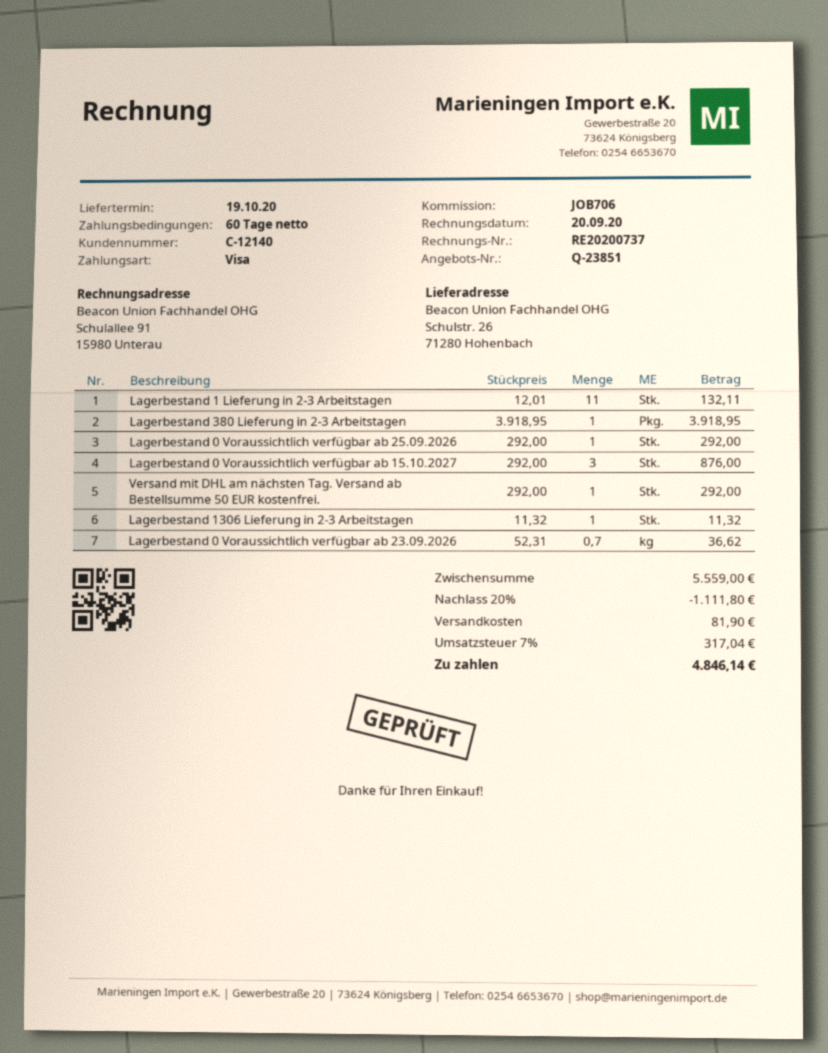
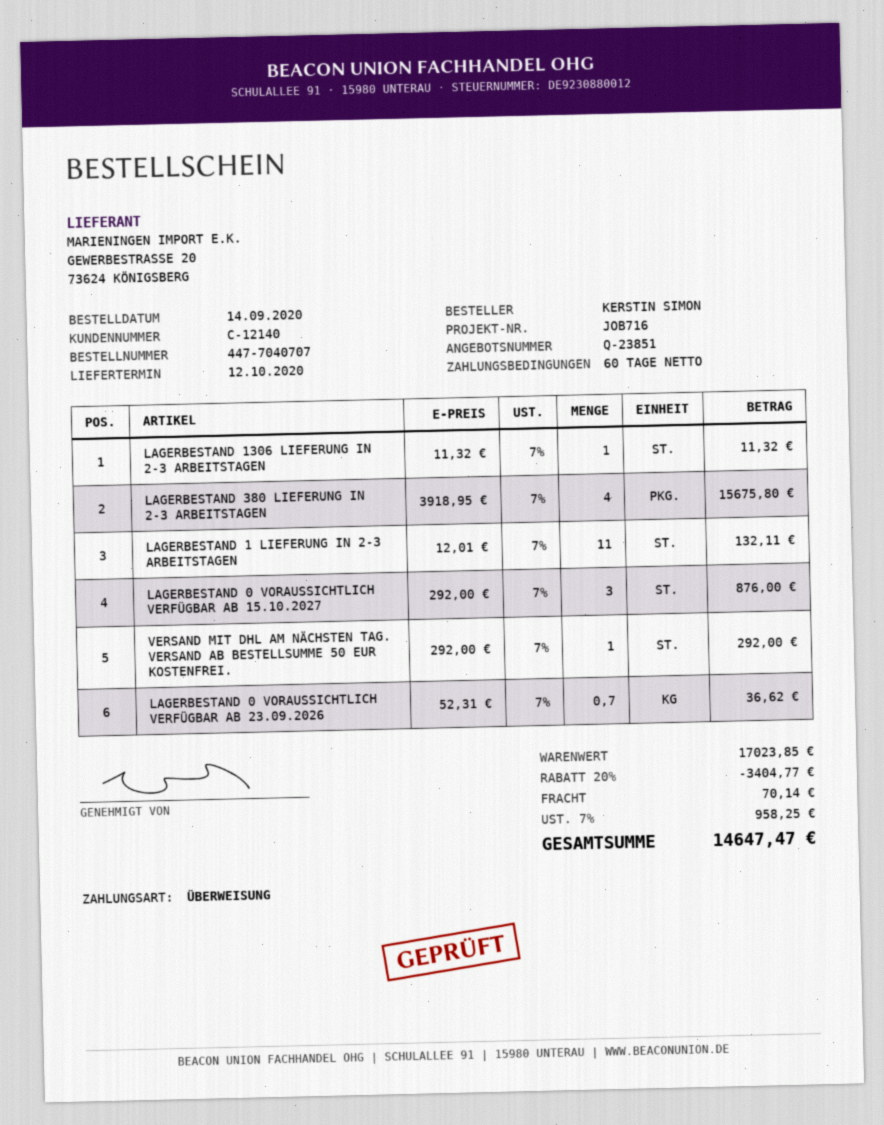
delivery date: 2020-10-19 -> 2020-10-12
reference: JOB706 -> JOB716
payment method: Visa -> bank transfer
Lagerbestand 380 Lieferung in 2-3 Arbeitstagen: 1 x 3918.95 = 3918.95 -> 4 x 3918.95 = 15675.80
Lagerbestand 0 Voraussichtlich verfügbar ab 25.09.2026: 1 x 292.00 = 292.00 -> none
subtotal: 5559.00 -> 17023.85
discount: 20% = 1111.80 -> 20% = 3404.77
shipping: 81.90 -> 70.14
tax: 7% = 317.04 -> 7% = 958.25
total: 4846.14 -> 14647.47

